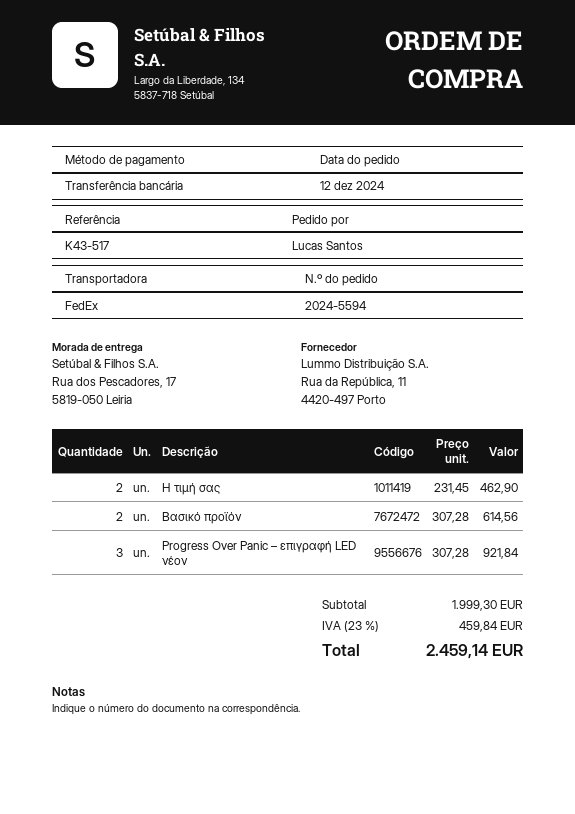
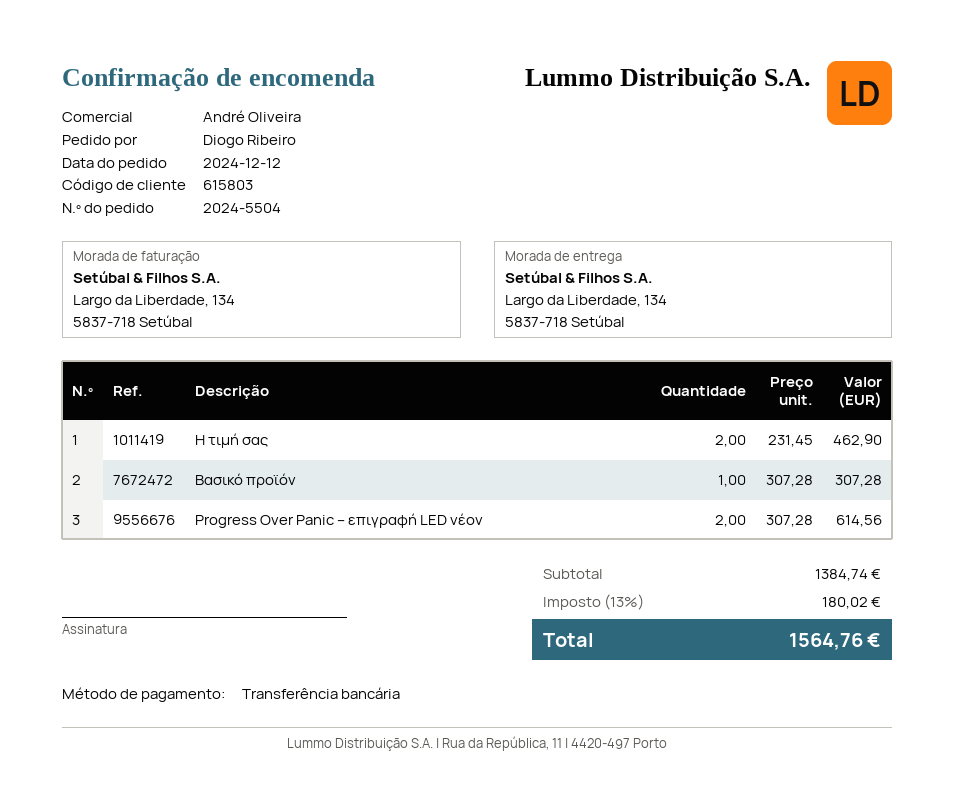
order number: 2024-5594 -> 2024-5504
ordered by: Lucas Santos -> Diogo Ribeiro
ship to: Rua dos Pescadores, 17, 5819-050 Leiria -> Largo da Liberdade, 134, 5837-718 Setúbal
Βασικό προϊόν: 2 x 307.28 = 614.56 -> 1 x 307.28 = 307.28
Progress Over Panic – επιγραφή LED νέον: 3 x 307.28 = 921.84 -> 2 x 307.28 = 614.56
subtotal: 1999.30 -> 1384.74
tax: 23% = 459.84 -> 13% = 180.02
total: 2459.14 -> 1564.76

